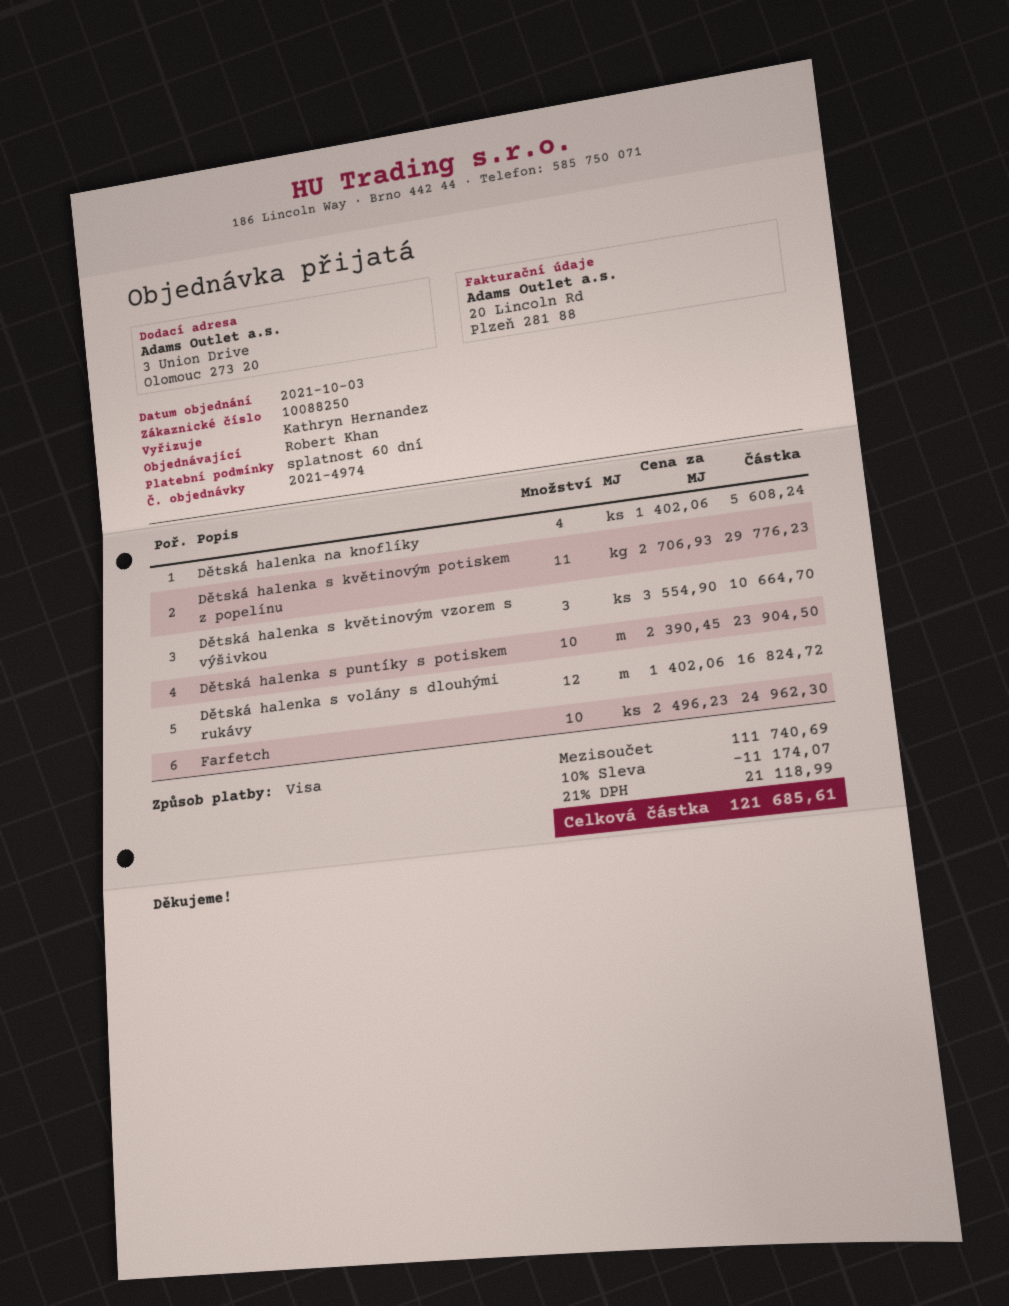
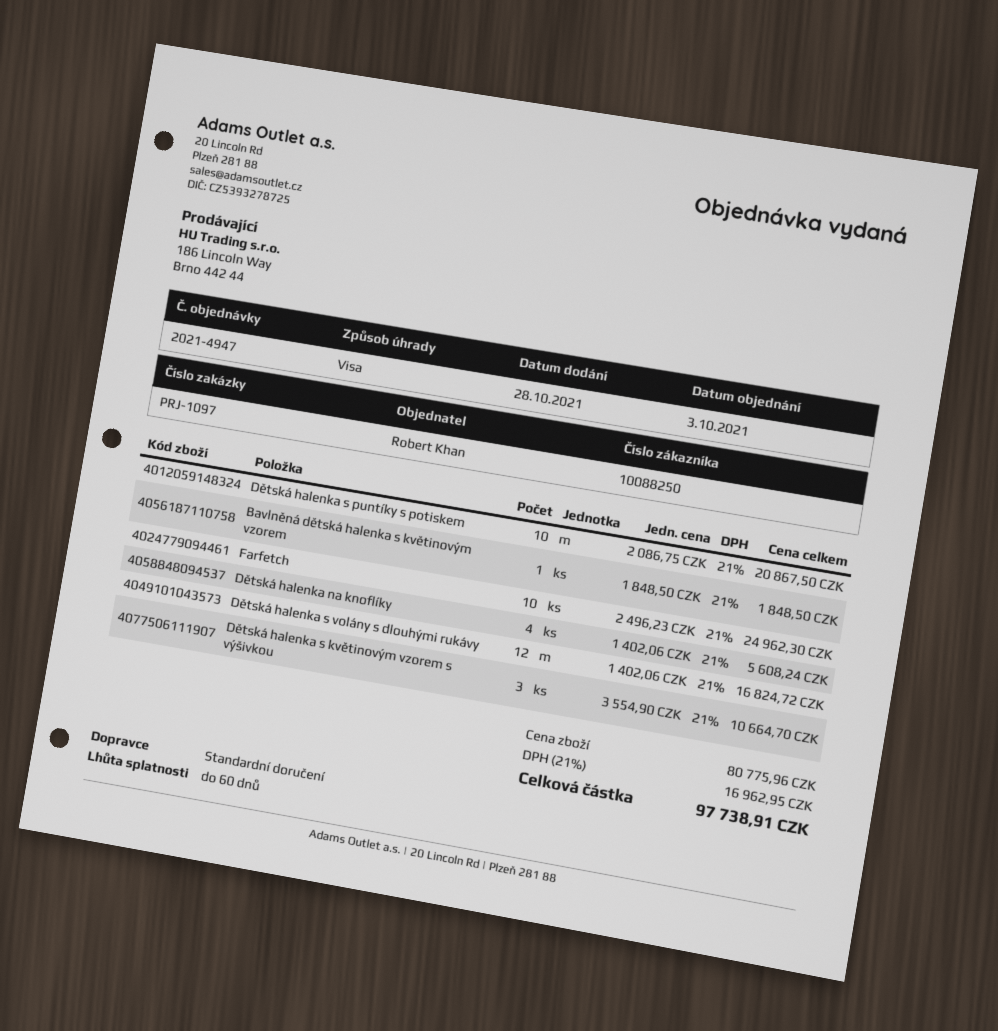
order number: 2021-4974 -> 2021-4947
Dětská halenka s květinovým potiskem z popelínu: 11 x 2706.93 = 29776.23 -> none
Dětská halenka s puntíky s potiskem: 10 x 2390.45 = 23904.50 -> 10 x 2086.75 = 20867.50
Bavlněná dětská halenka s květinovým vzorem: none -> 1 x 1848.50 = 1848.50
subtotal: 111740.69 -> 80775.96
discount: 10% = 11174.07 -> none
tax: 21% = 21118.99 -> 21% = 16962.95
total: 121685.61 -> 97738.91

